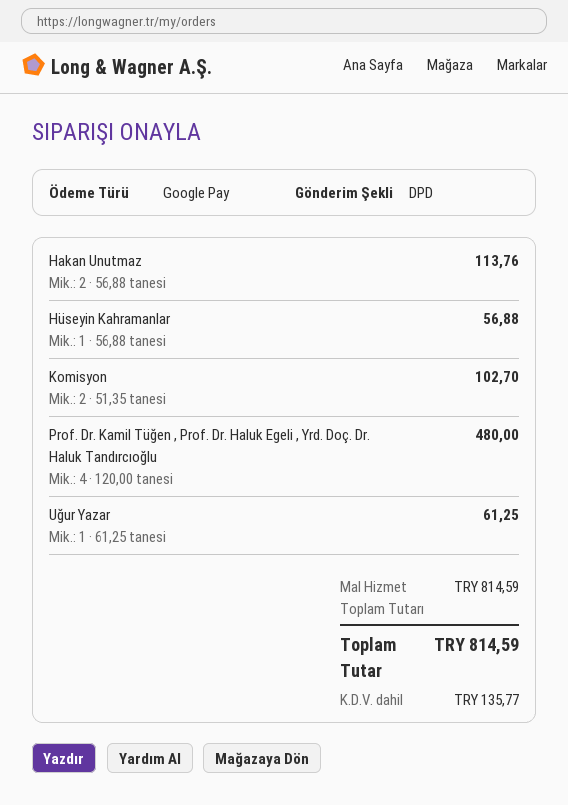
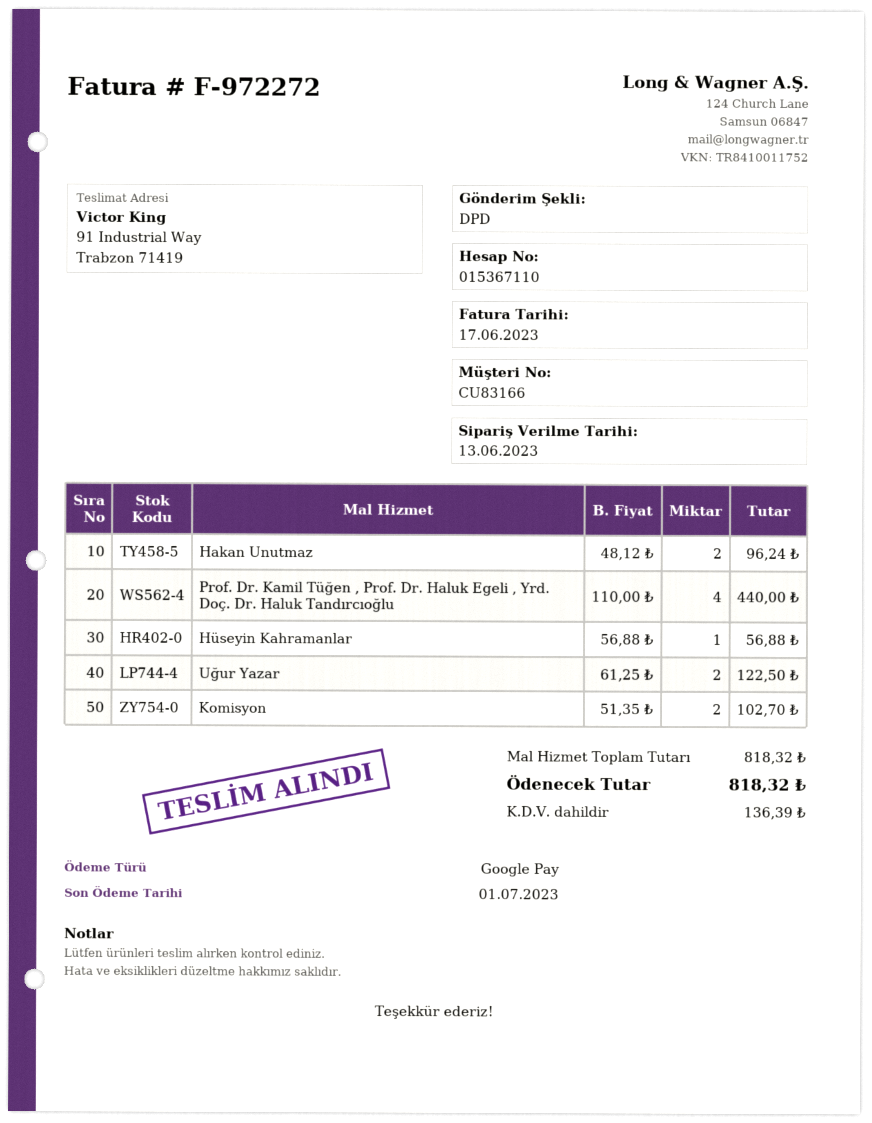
Hakan Unutmaz: 2 x 56.88 = 113.76 -> 2 x 48.12 = 96.24
Prof. Dr. Kamil Tüğen , Prof. Dr. Haluk Egeli , Yrd. Doç. Dr. Haluk Tandırcıoğlu: 4 x 120.00 = 480.00 -> 4 x 110.00 = 440.00
Uğur Yazar: 1 x 61.25 = 61.25 -> 2 x 61.25 = 122.50
subtotal: 814.59 -> 818.32
tax: 135.77 -> 136.39
total: 814.59 -> 818.32

